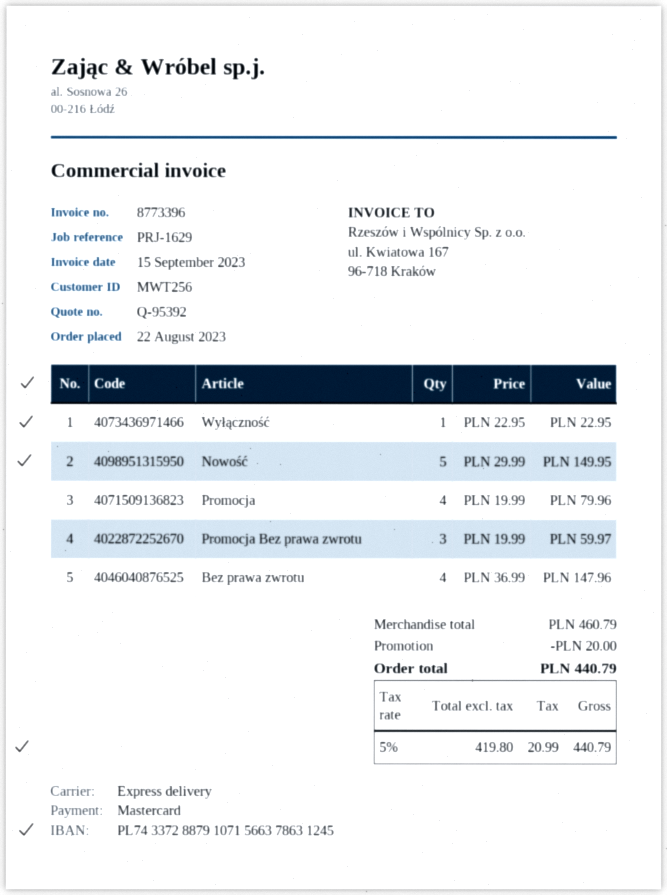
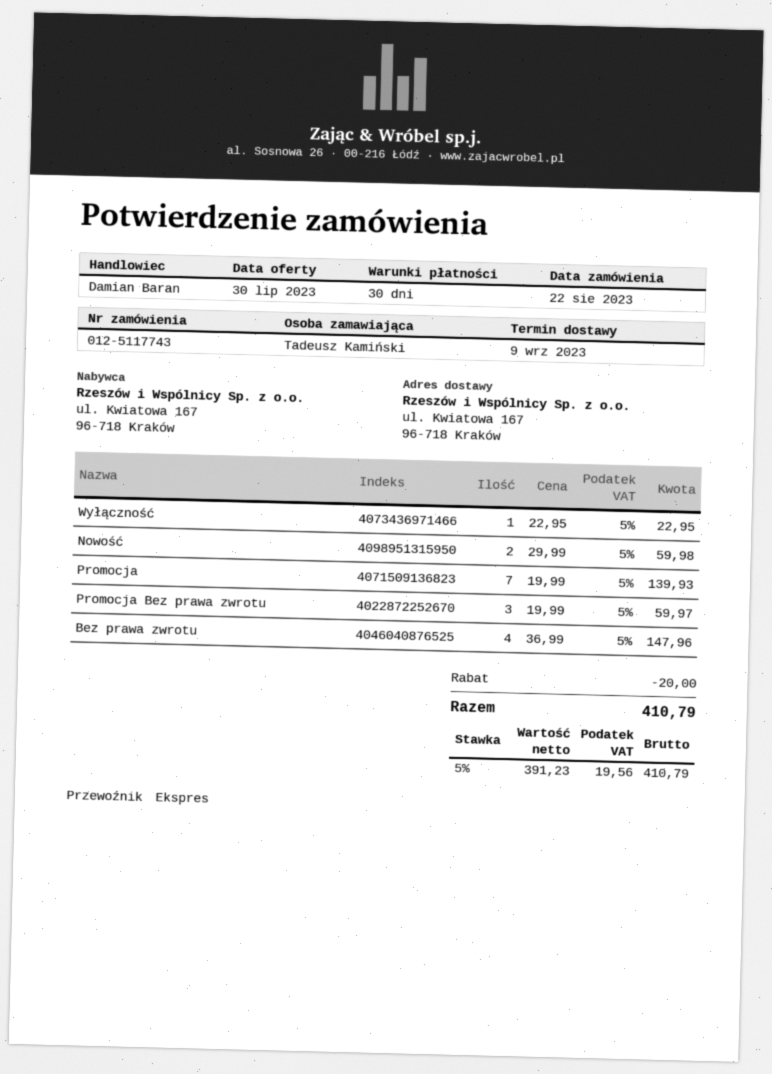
Nowość: 5 x 29.99 = 149.95 -> 2 x 29.99 = 59.98
Promocja: 4 x 19.99 = 79.96 -> 7 x 19.99 = 139.93
net: 419.80 -> 391.23
tax: 5% = 20.99 -> 5% = 19.56
total: 440.79 -> 410.79

